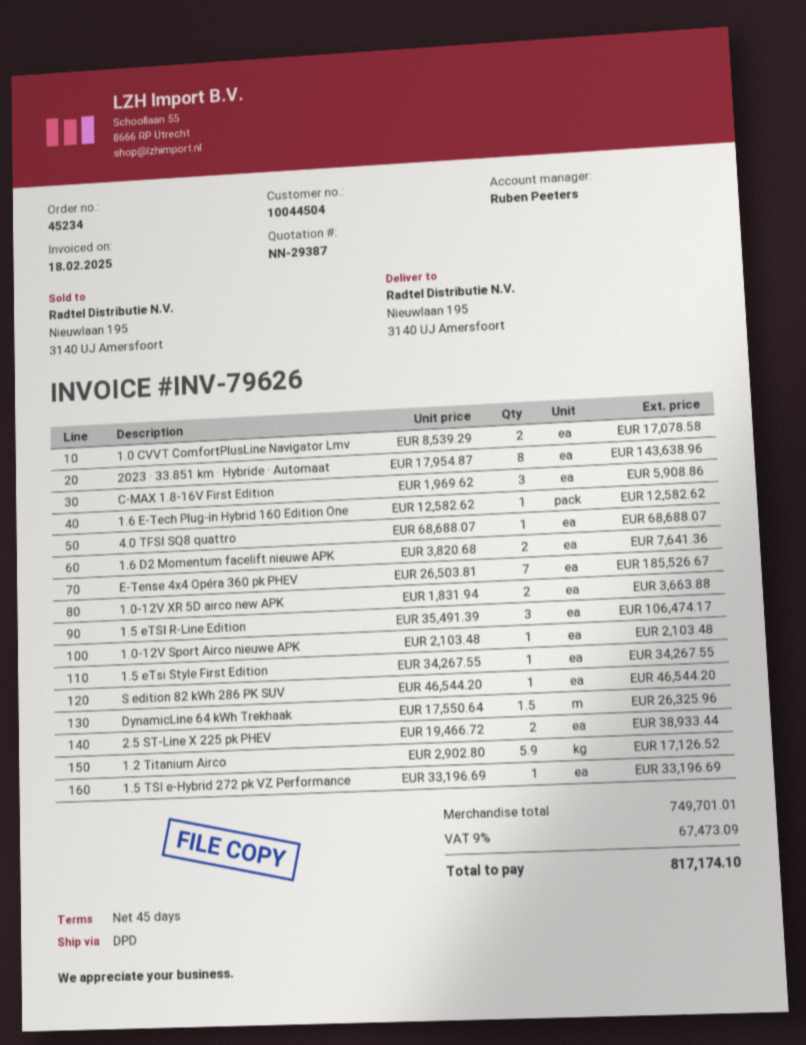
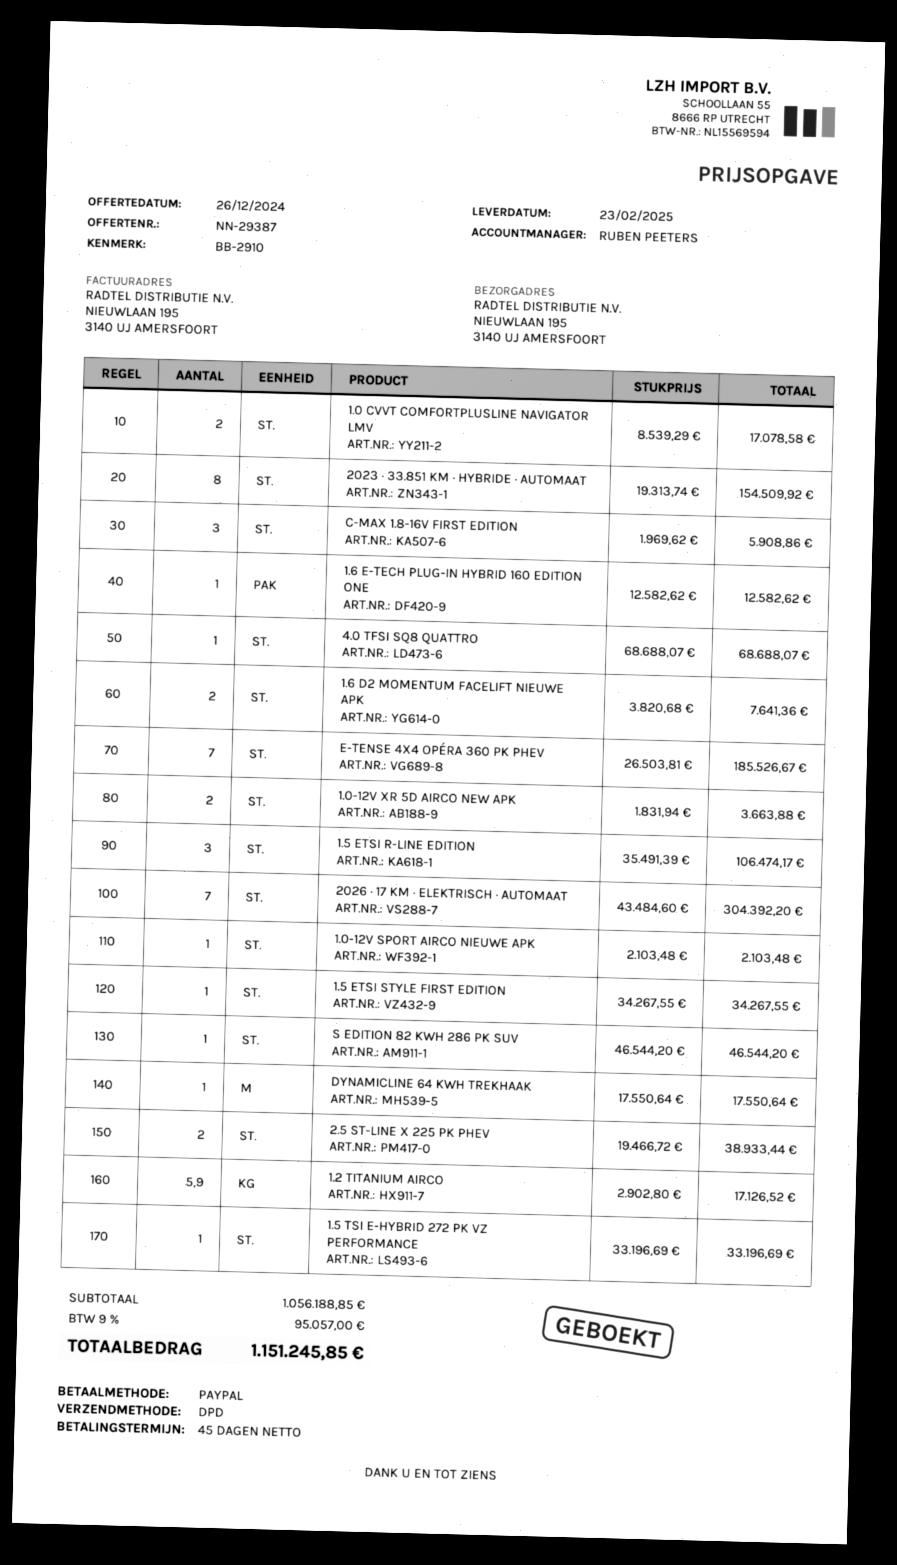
2023 · 33.851 km · Hybride · Automaat: 8 x 17954.87 = 143638.96 -> 8 x 19313.74 = 154509.92
DynamicLine 64 kWh Trekhaak: 1.5 x 17550.64 = 26325.96 -> 1 x 17550.64 = 17550.64
2026 · 17 KM · ELEKTRISCH · AUTOMAAT: none -> 7 x 43484.60 = 304392.20
subtotal: 749701.01 -> 1056188.85
tax: 9% = 67473.09 -> 9% = 95057.00
total: 817174.10 -> 1151245.85

